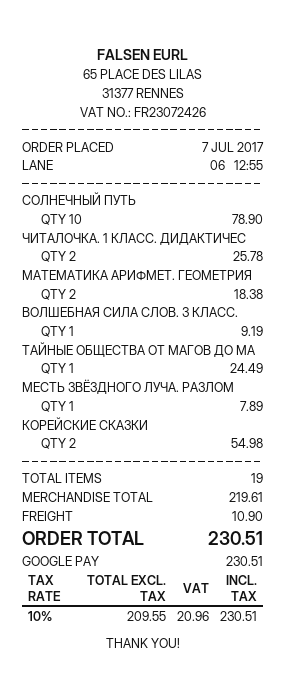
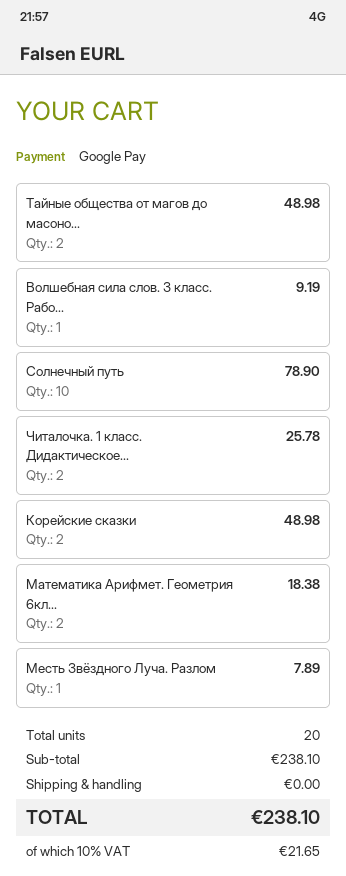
ТАЙНЫЕ ОБЩЕСТВА ОТ МАГОВ ДО МА: 1 for 24.49 -> 2 for 48.98
КОРЕЙСКИЕ СКАЗКИ: 2 for 54.98 -> 2 for 48.98
total quantity: 19 -> 20
subtotal: 219.61 -> 238.10
shipping: 10.90 -> 0.00
tax: 10% = 20.96 -> 10% = 21.65
total: 230.51 -> 238.10

